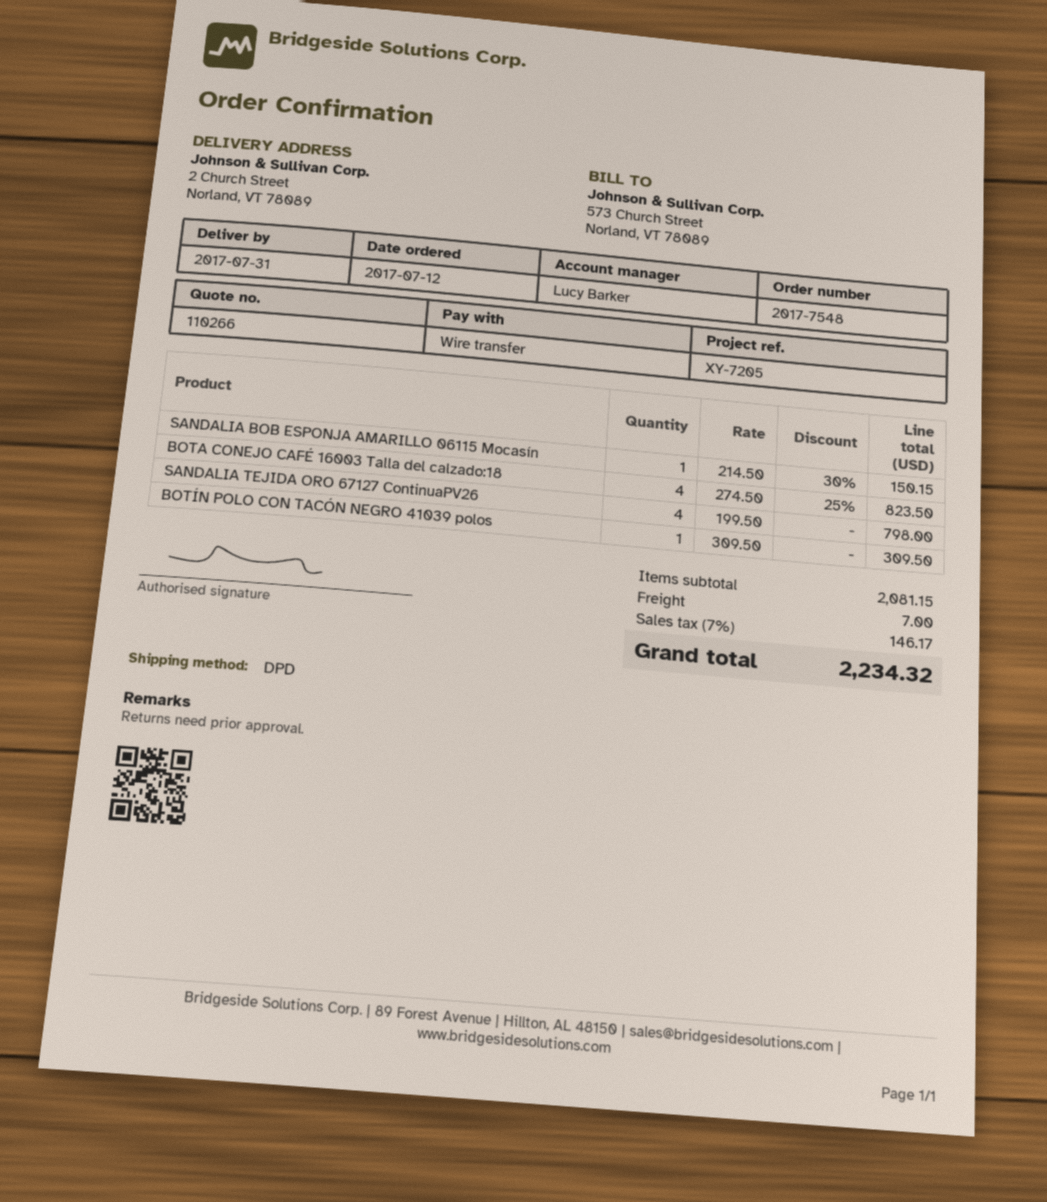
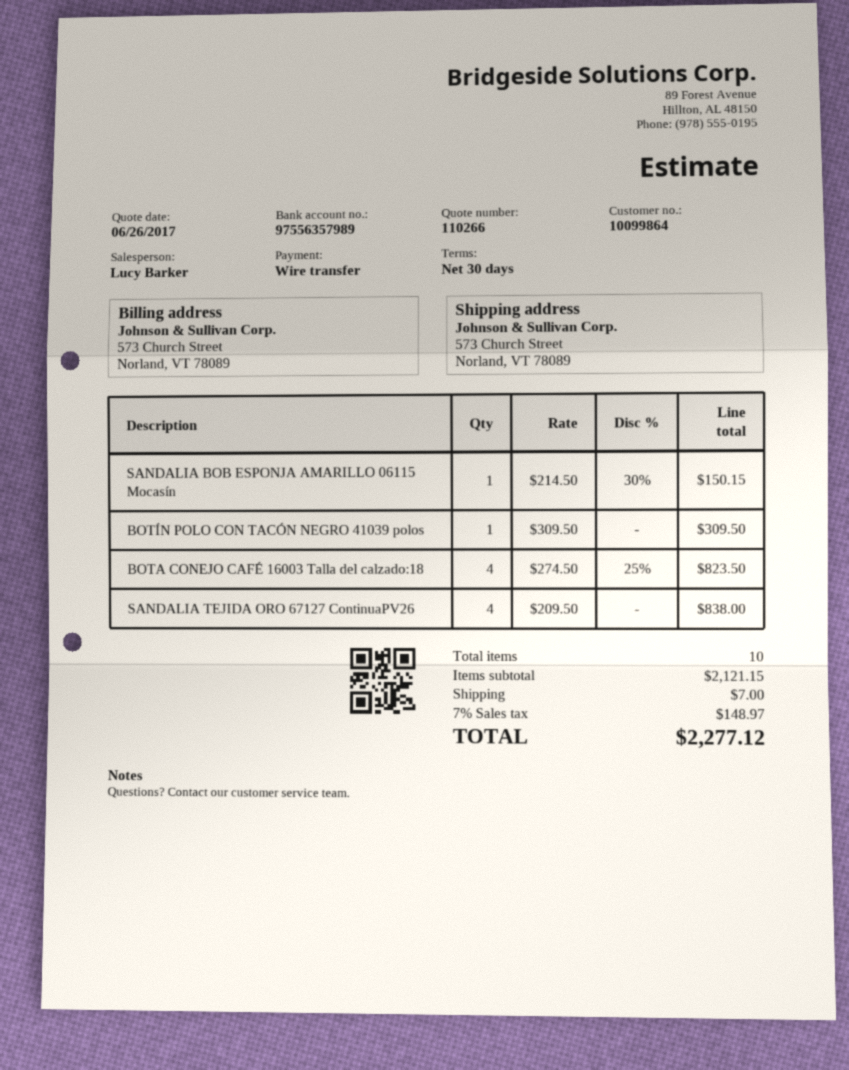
ship to: 2 Church Street, Norland, VT 78089 -> 573 Church Street, Norland, VT 78089
SANDALIA TEJIDA ORO 67127 ContinuaPV26: 4 x 199.50 = 798.00 -> 4 x 209.50 = 838.00
subtotal: 2081.15 -> 2121.15
tax: 7% = 146.17 -> 7% = 148.97
total: 2234.32 -> 2277.12

